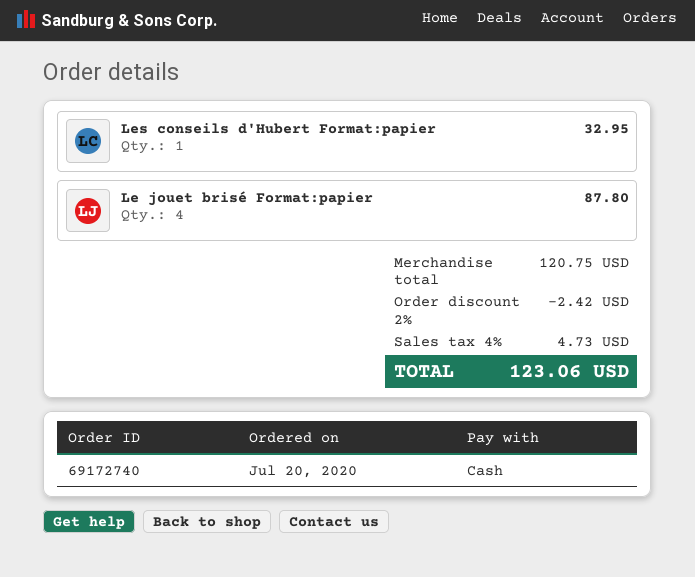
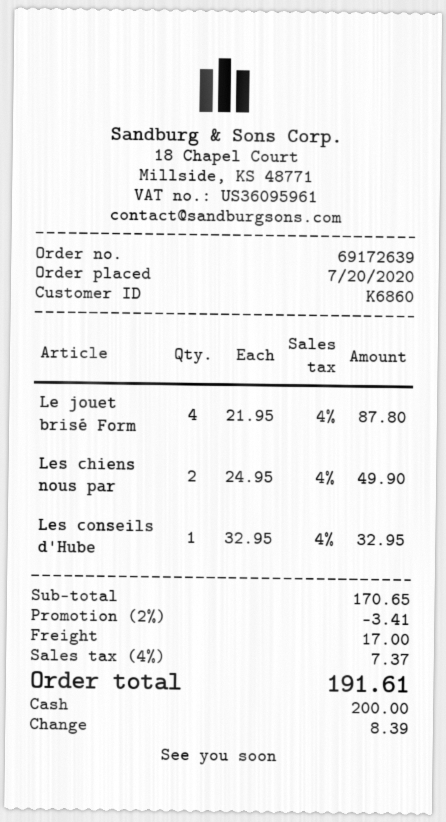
order number: 69172740 -> 69172639
Les chiens nous par: none -> 2 for 49.90
subtotal: 120.75 -> 170.65
discount: 2% = 2.42 -> 2% = 3.41
shipping: none -> 17.00
tax: 4% = 4.73 -> 4% = 7.37
total: 123.06 -> 191.61

